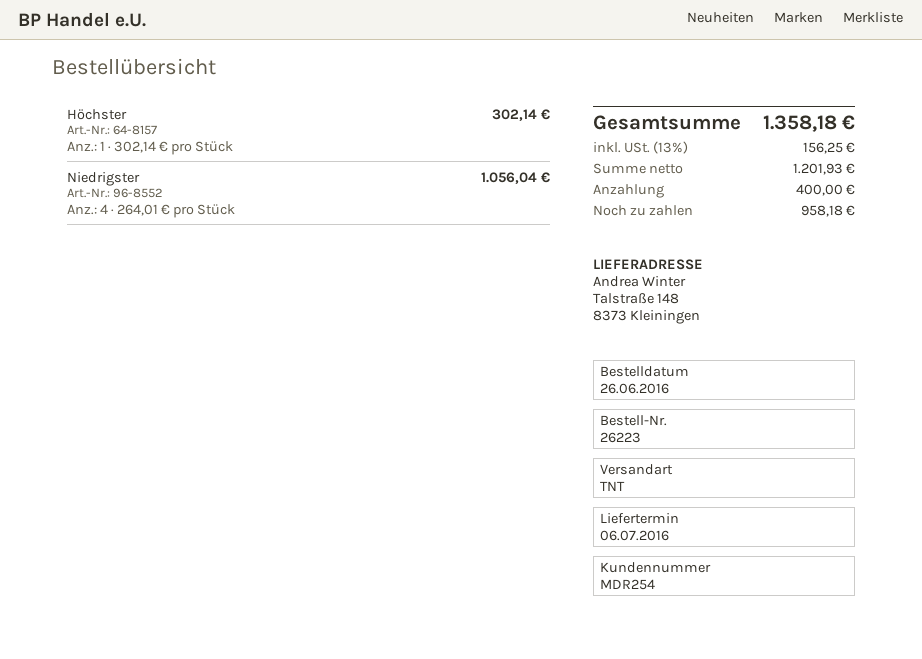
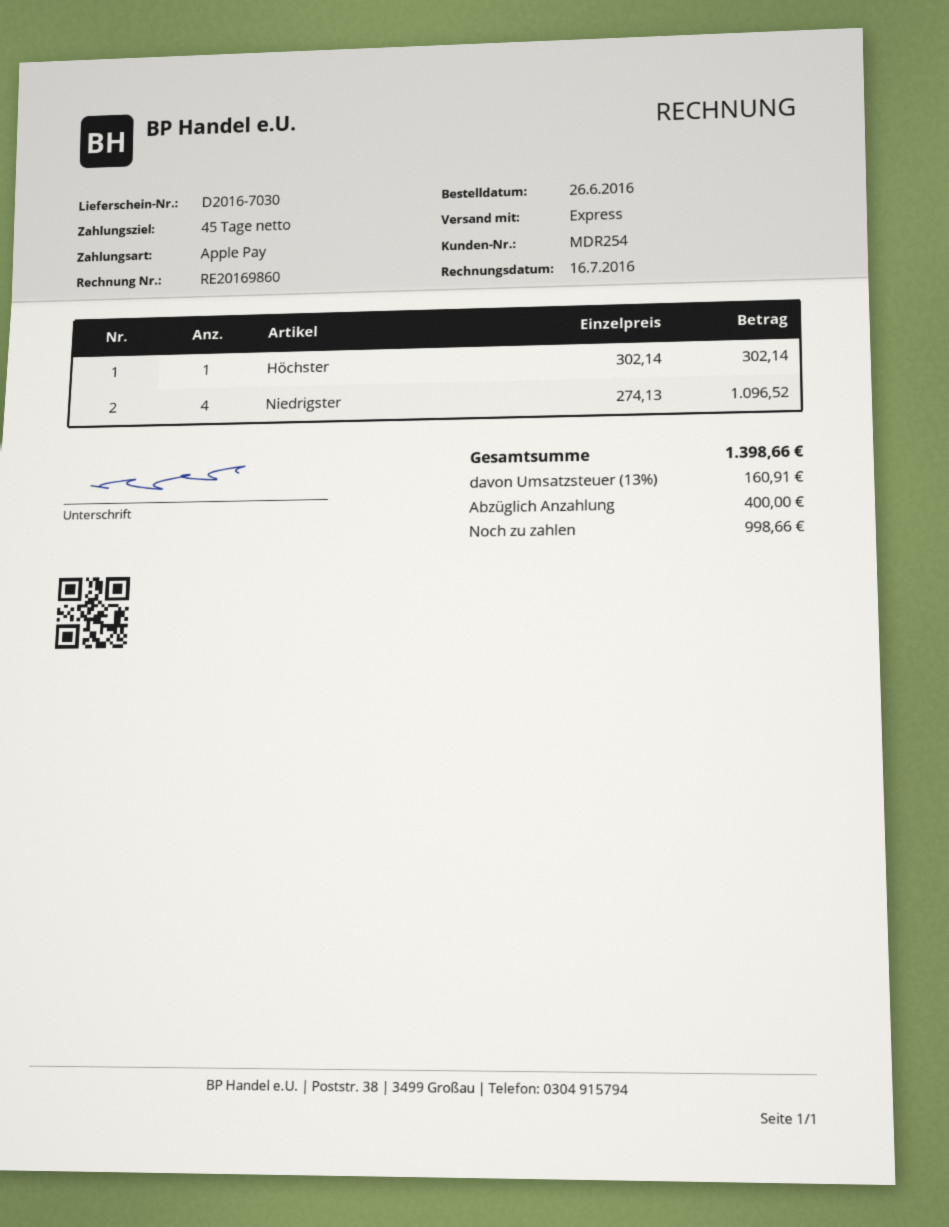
shipping method: TNT -> express
Niedrigster: 4 x 264.01 = 1056.04 -> 4 x 274.13 = 1096.52
tax: 13% = 156.25 -> 13% = 160.91
total: 1358.18 -> 1398.66
balance: 958.18 -> 998.66

